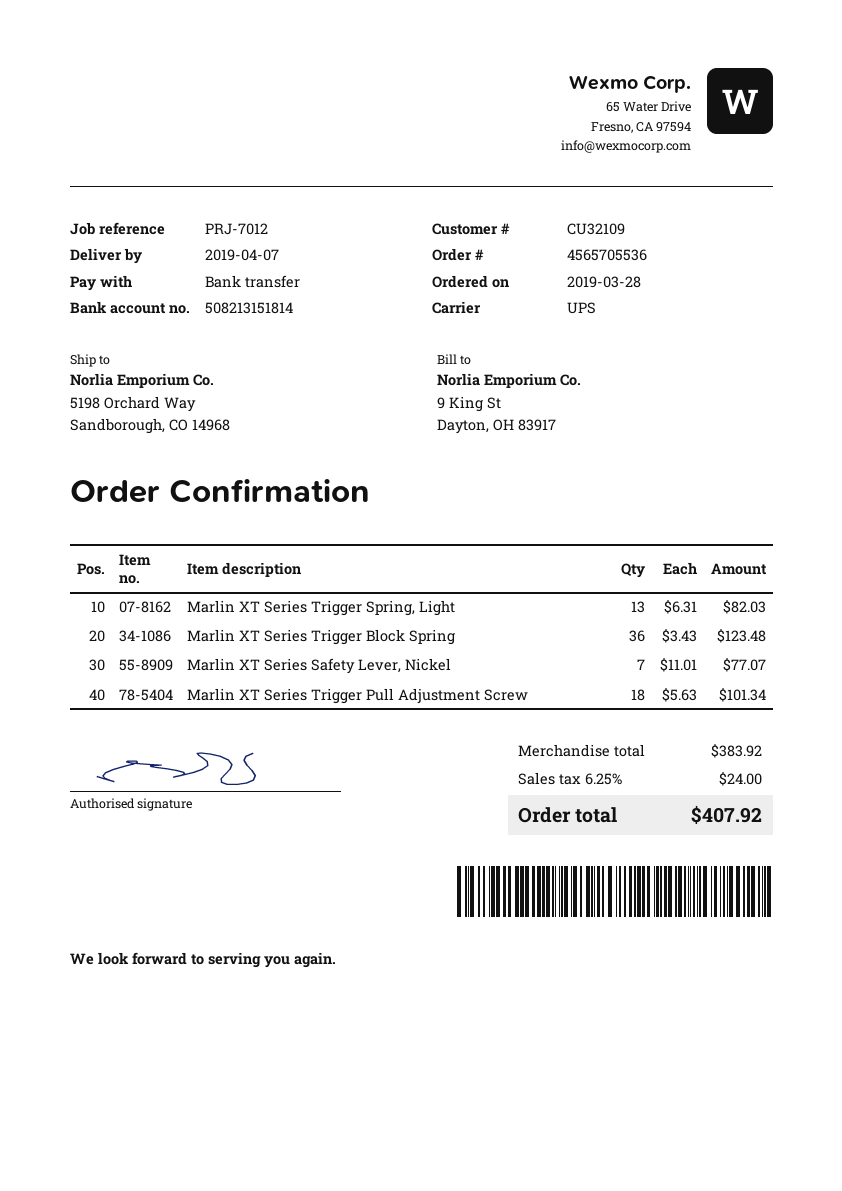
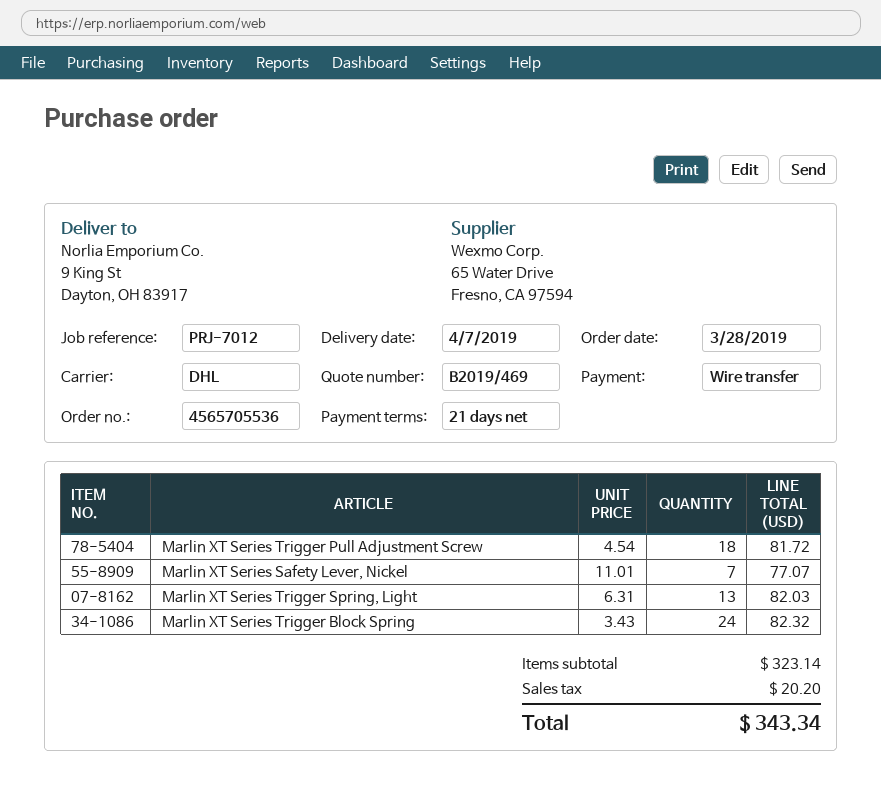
shipping method: UPS -> DHL
ship to: 5198 Orchard Way, Sandborough, CO 14968 -> 9 King St, Dayton, OH 83917
Marlin XT Series Trigger Block Spring: 36 x 3.43 = 123.48 -> 24 x 3.43 = 82.32
Marlin XT Series Trigger Pull Adjustment Screw: 18 x 5.63 = 101.34 -> 18 x 4.54 = 81.72
subtotal: 383.92 -> 323.14
tax: 24.00 -> 20.20
total: 407.92 -> 343.34

